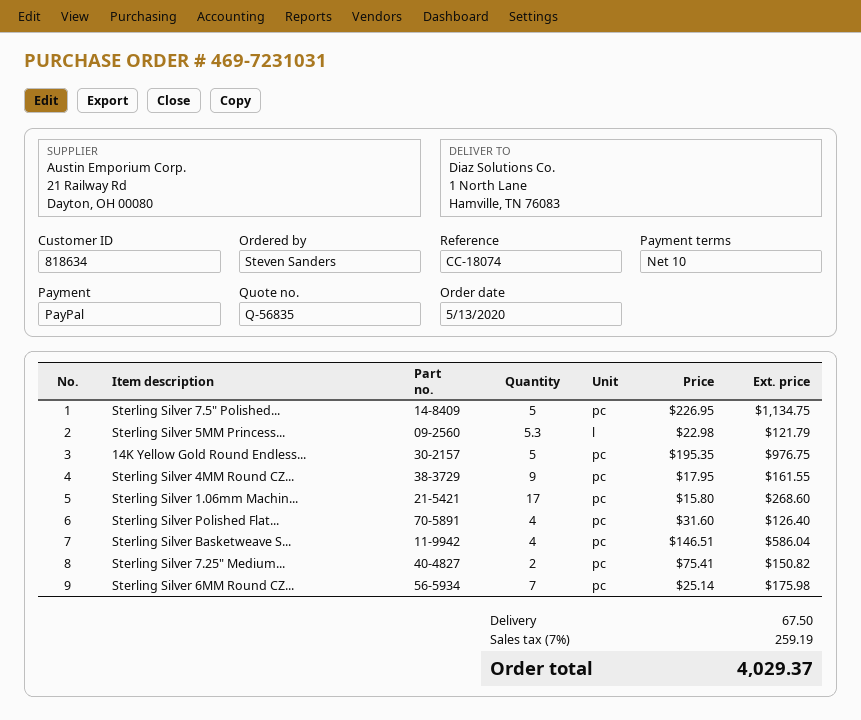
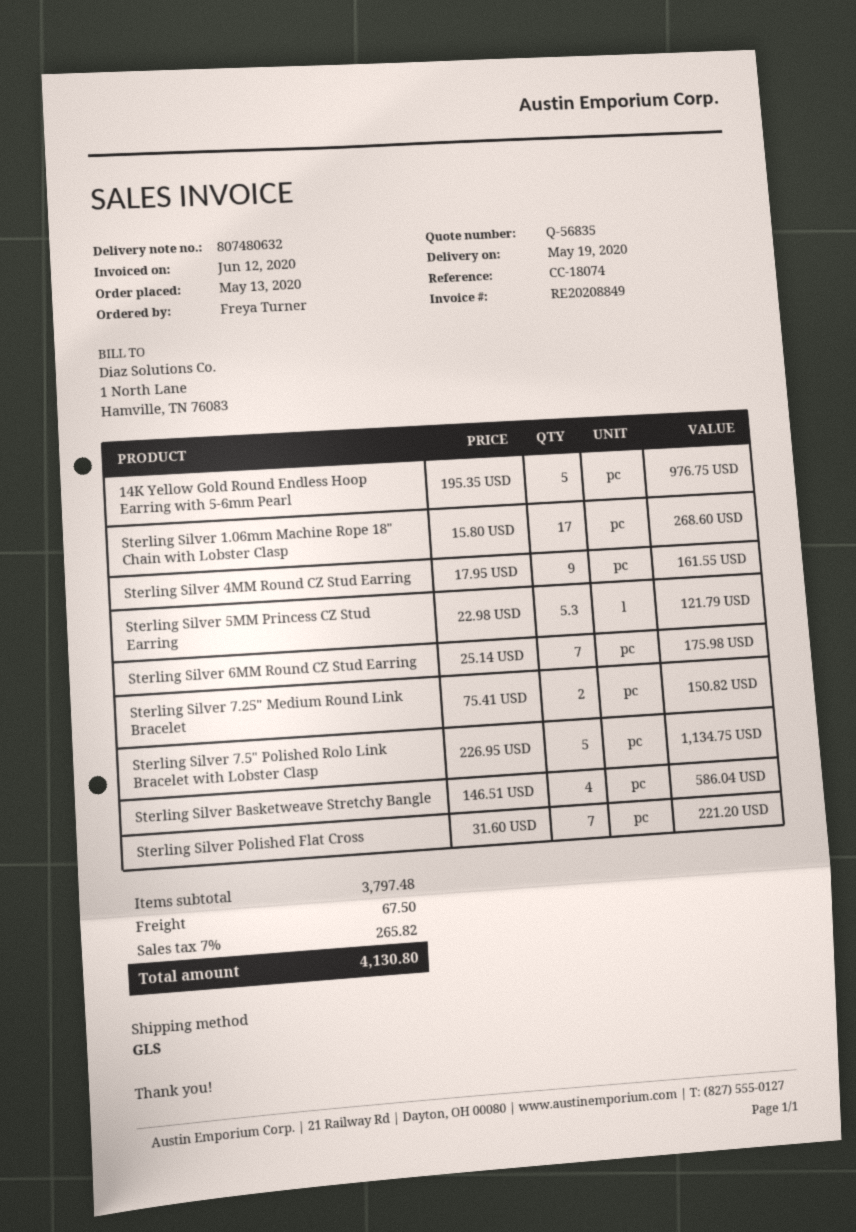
ordered by: Steven Sanders -> Freya Turner
Sterling Silver Polished Flat...: 4 x 31.60 = 126.40 -> 7 x 31.60 = 221.20
tax: 7% = 259.19 -> 7% = 265.82
total: 4029.37 -> 4130.80

